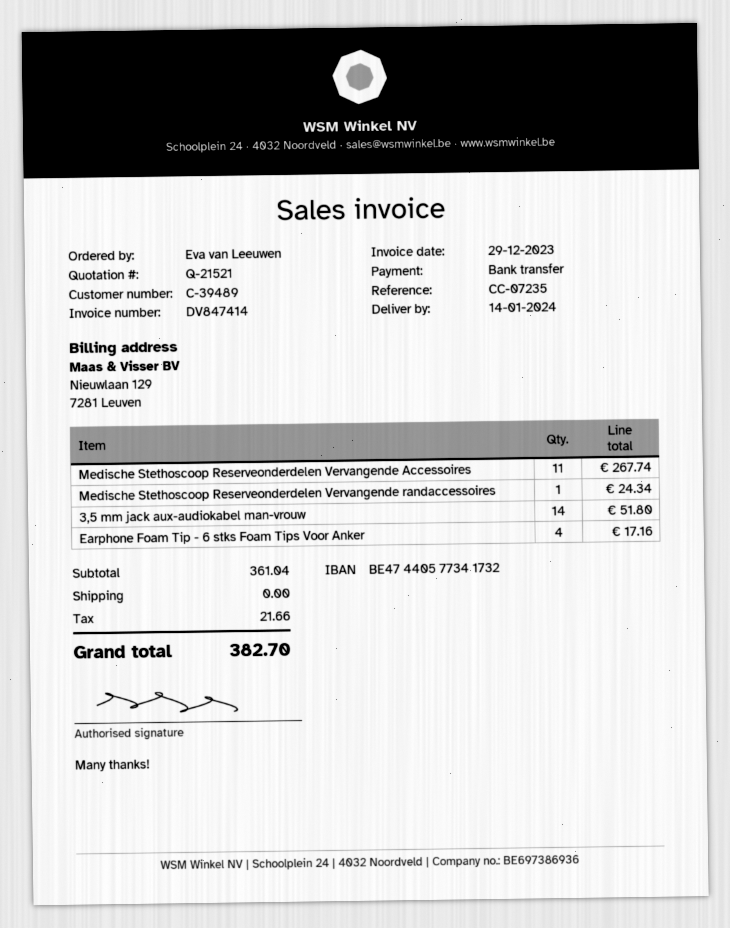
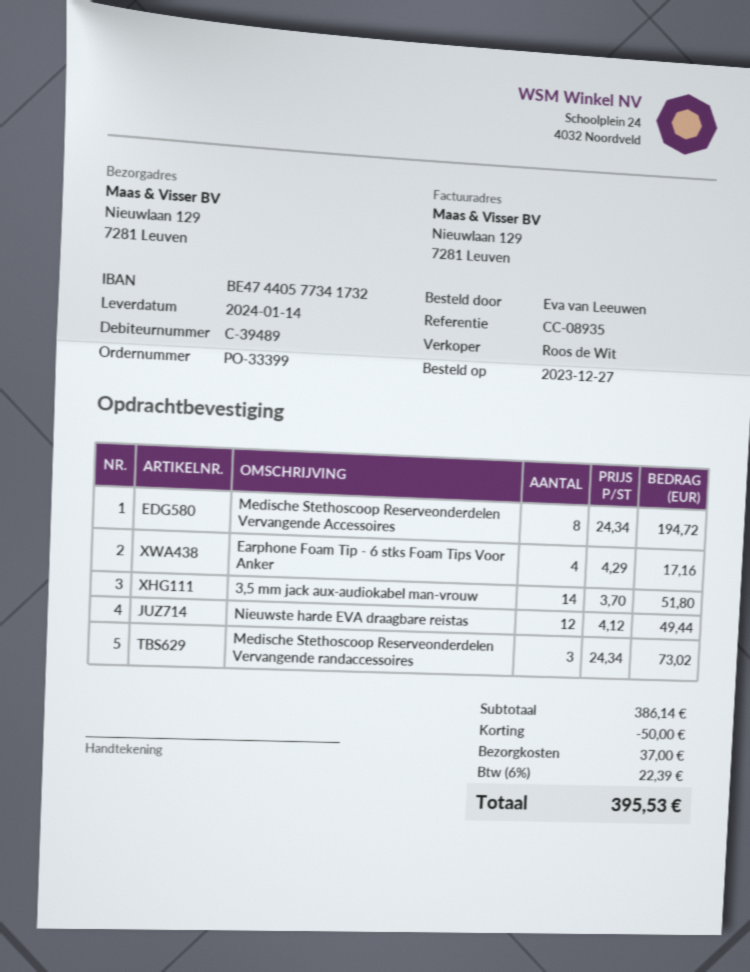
reference: CC-07235 -> CC-08935
Medische Stethoscoop Reserveonderdelen Vervangende Accessoires: 11 for 267.74 -> 8 for 194.72
Medische Stethoscoop Reserveonderdelen Vervangende randaccessoires: 1 for 24.34 -> 3 for 73.02
Nieuwste harde EVA draagbare reistas: none -> 12 for 49.44
subtotal: 361.04 -> 386.14
discount: none -> 50.00
shipping: 0.00 -> 37.00
tax: 21.66 -> 22.39
total: 382.70 -> 395.53

